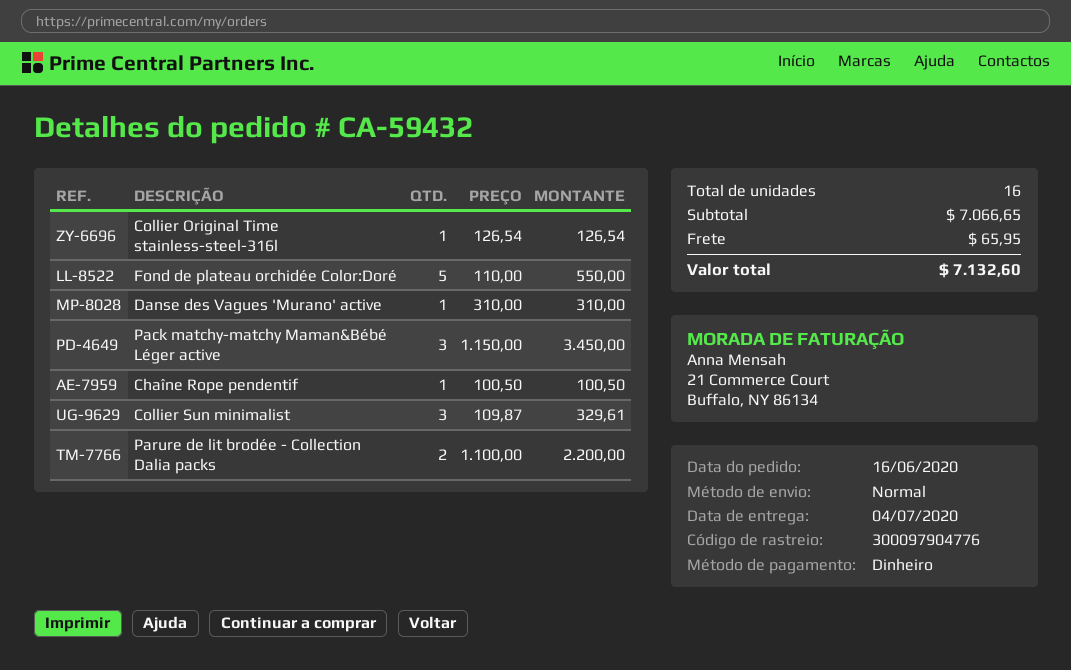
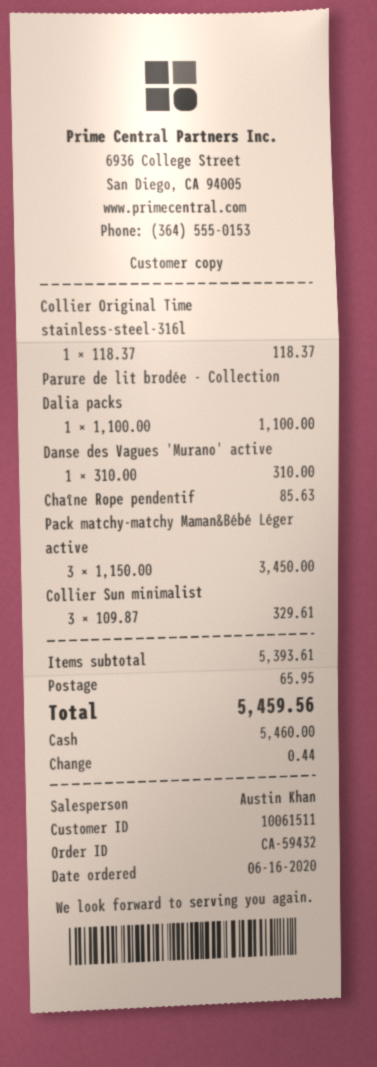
Collier Original Time stainless-steel-316l: 1 x 126.54 = 126.54 -> 1 x 118.37 = 118.37
Fond de plateau orchidée Color:Doré: 5 x 110.00 = 550.00 -> none
Chaîne Rope pendentif: 1 x 100.50 = 100.50 -> 1 x 85.63 = 85.63
Parure de lit brodée - Collection Dalia packs: 2 x 1100.00 = 2200.00 -> 1 x 1100.00 = 1100.00
subtotal: 7066.65 -> 5393.61
total: 7132.60 -> 5459.56

